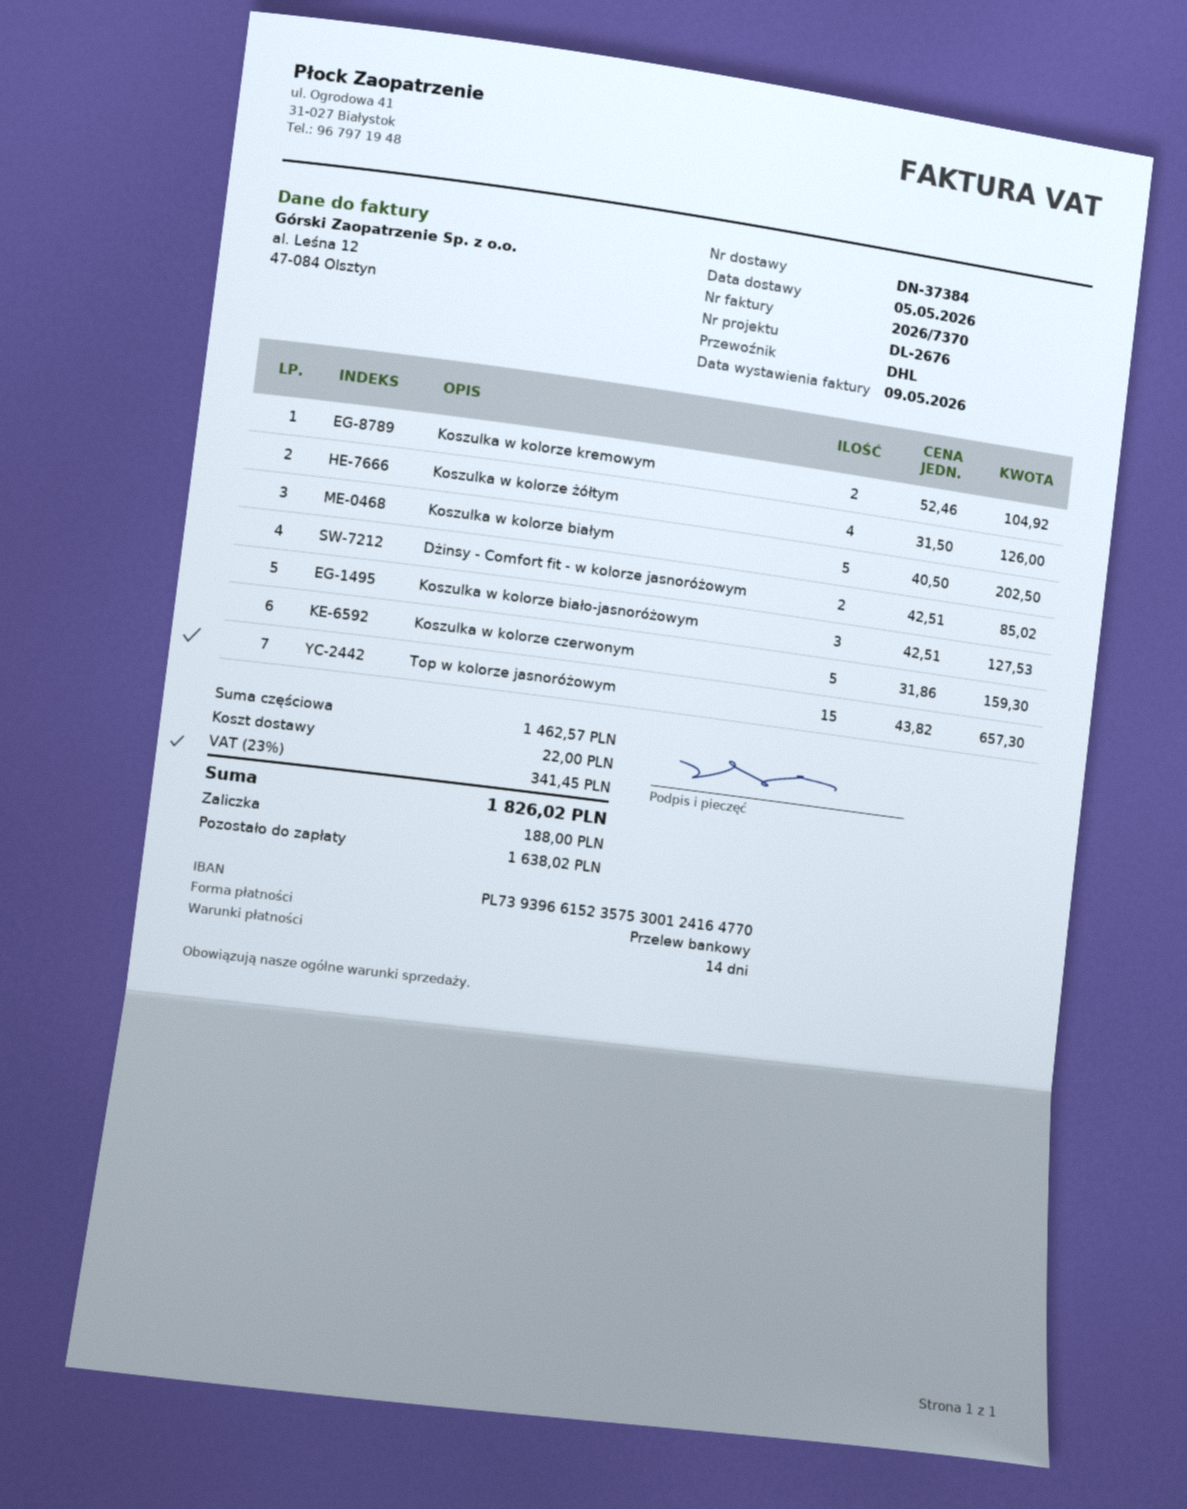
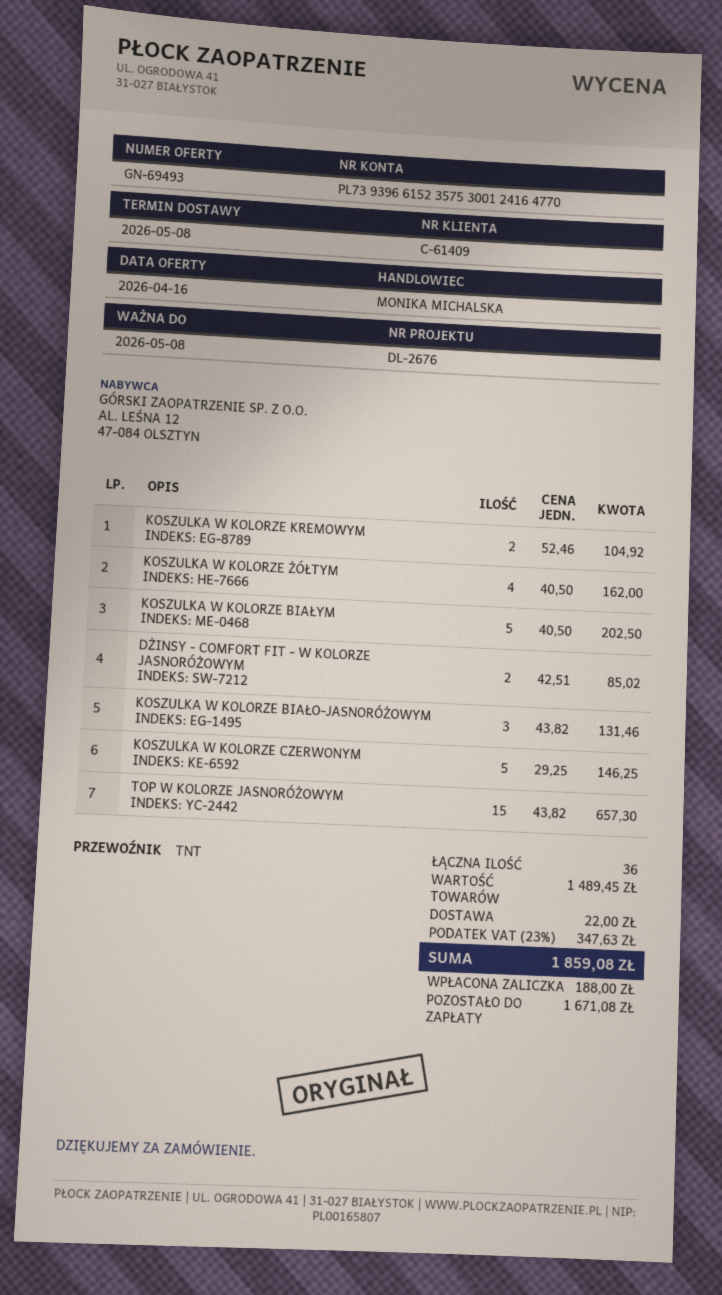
delivery date: 2026-05-05 -> 2026-05-08
shipping method: DHL -> TNT
Koszulka w kolorze żółtym: 4 x 31.50 = 126.00 -> 4 x 40.50 = 162.00
Koszulka w kolorze biało-jasnoróżowym: 3 x 42.51 = 127.53 -> 3 x 43.82 = 131.46
Koszulka w kolorze czerwonym: 5 x 31.86 = 159.30 -> 5 x 29.25 = 146.25
subtotal: 1462.57 -> 1489.45
tax: 23% = 341.45 -> 23% = 347.63
total: 1826.02 -> 1859.08
balance: 1638.02 -> 1671.08

